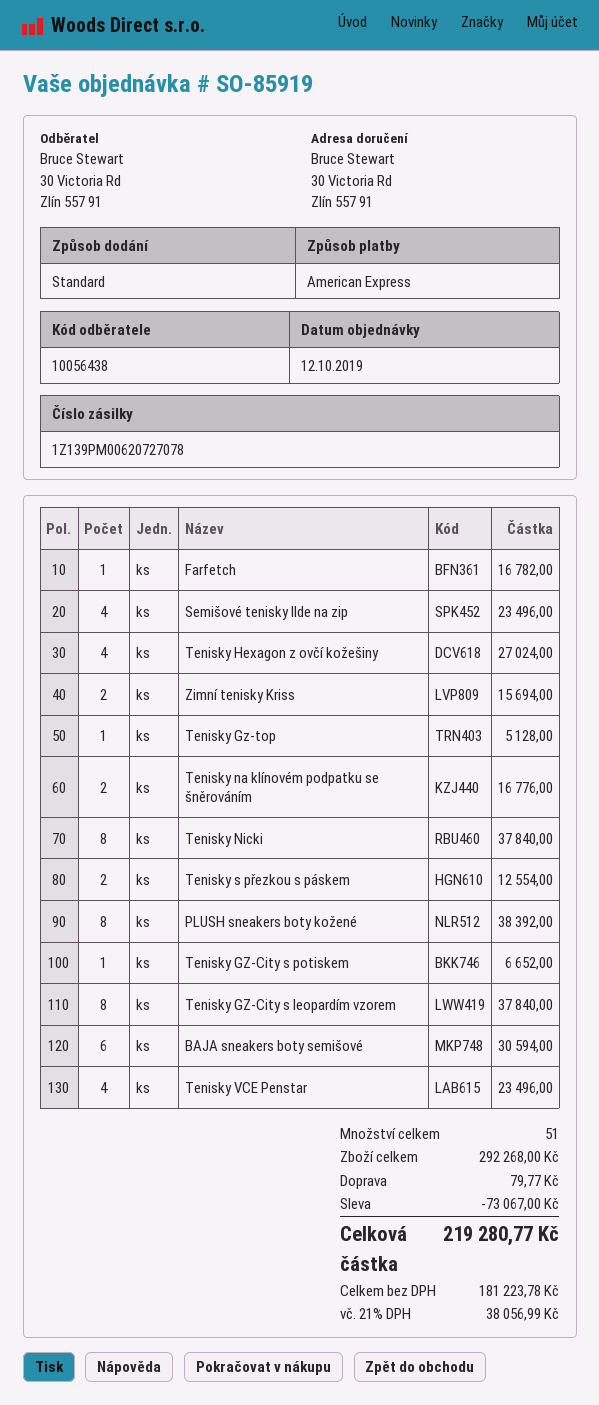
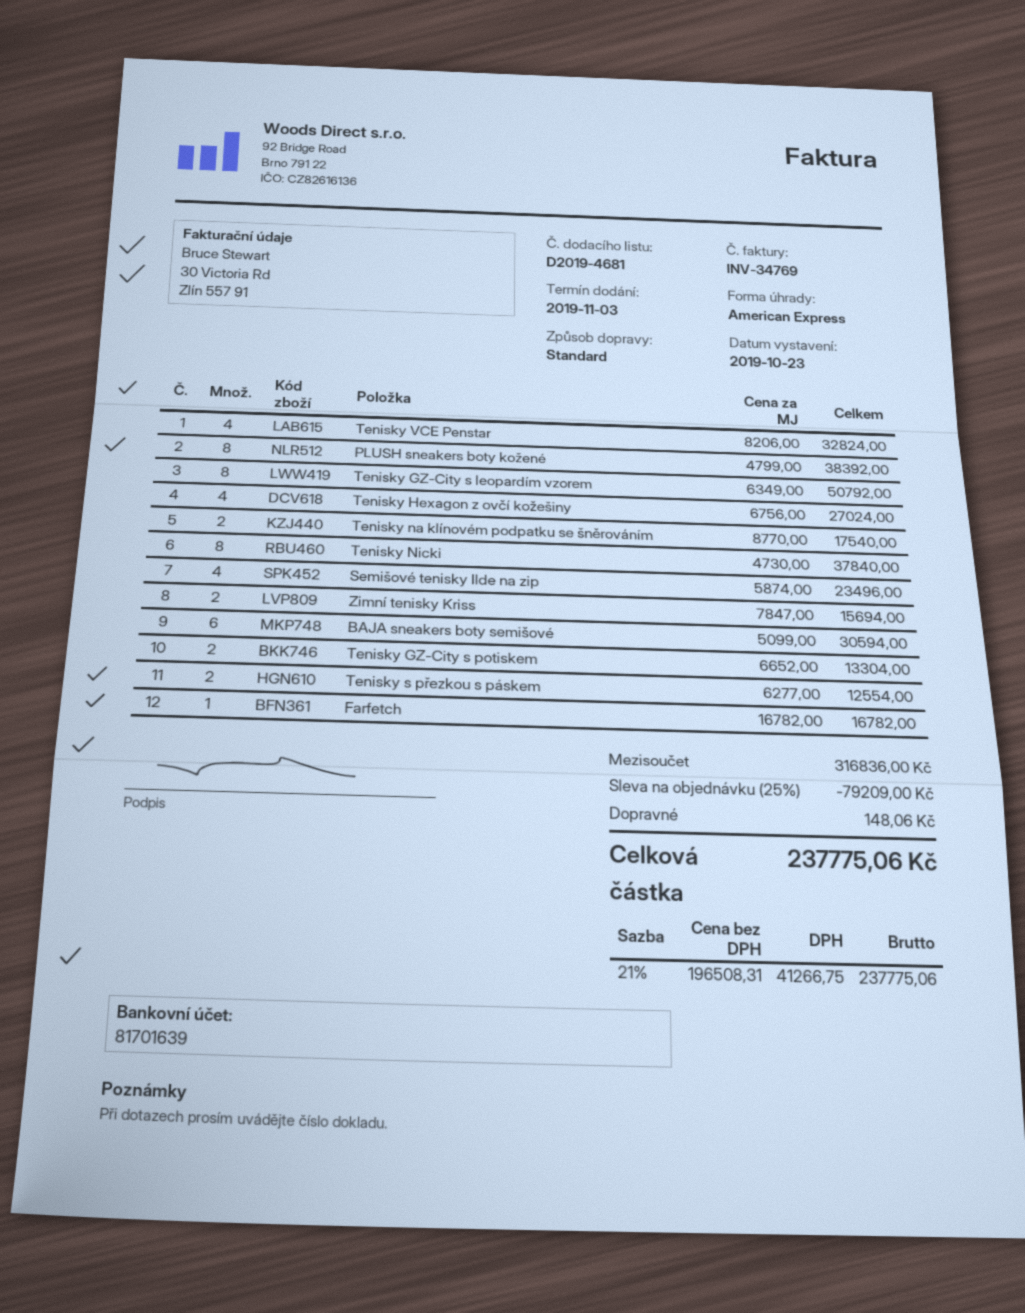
Tenisky Gz-top: 1 for 5128.00 -> none
Tenisky na klínovém podpatku se šněrováním: 2 for 16776.00 -> 2 for 17540.00
Tenisky GZ-City s potiskem: 1 for 6652.00 -> 2 for 13304.00
Tenisky GZ-City s leopardím vzorem: 8 for 37840.00 -> 8 for 50792.00
Tenisky VCE Penstar: 4 for 23496.00 -> 4 for 32824.00
subtotal: 292268.00 -> 316836.00
discount: 73067.00 -> 79209.00
shipping: 79.77 -> 148.06
net: 181223.78 -> 196508.31
tax: 21% = 38056.99 -> 21% = 41266.75
total: 219280.77 -> 237775.06

